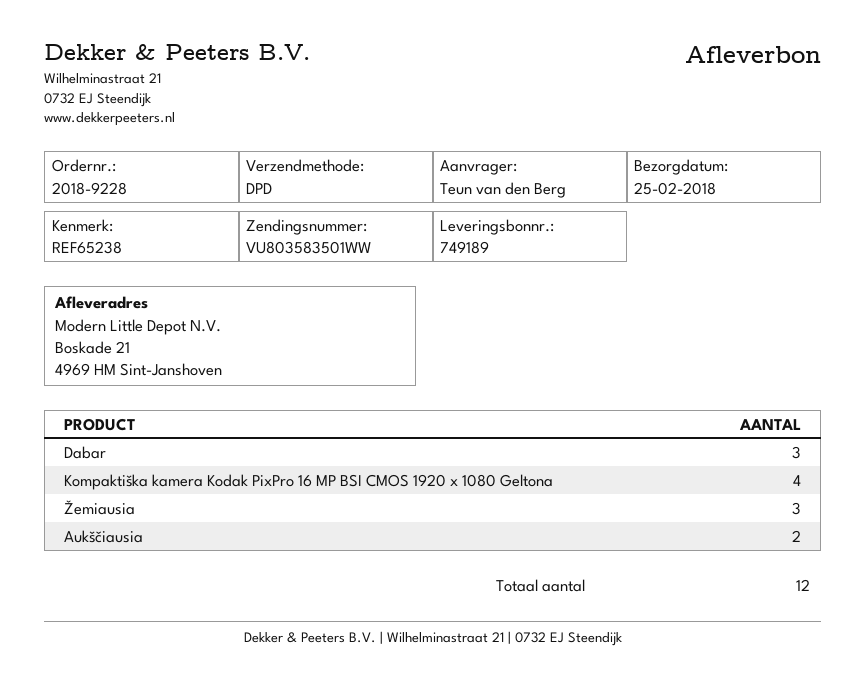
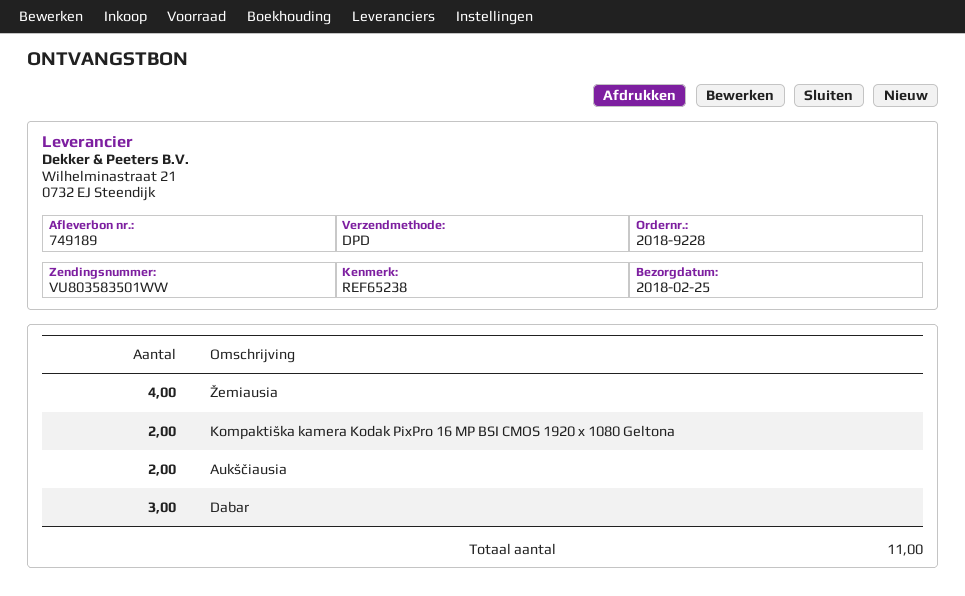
Kompaktiška kamera Kodak PixPro 16 MP BSI CMOS 1920 x 1080 Geltona: 4 -> 2
Žemiausia: 3 -> 4
total quantity: 12 -> 11

